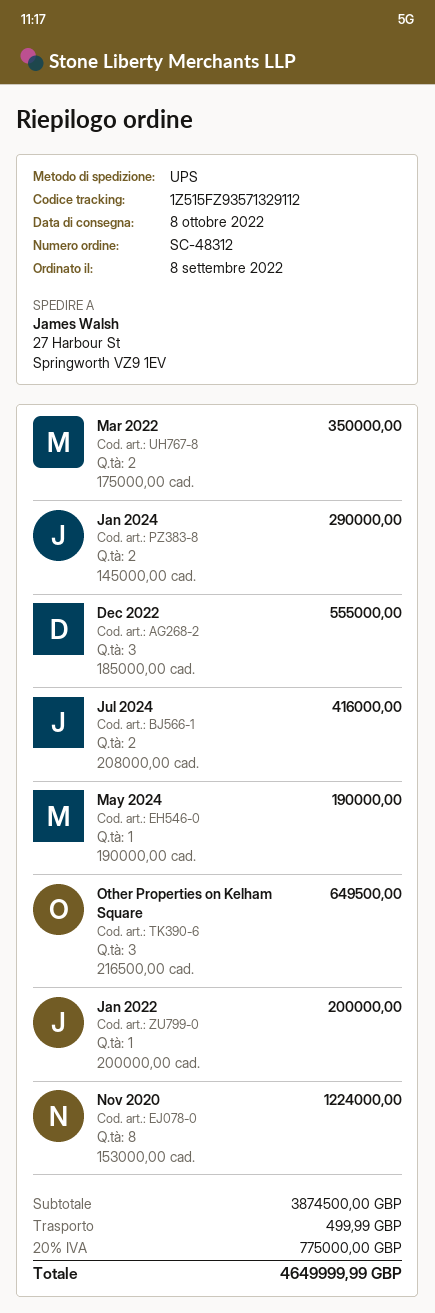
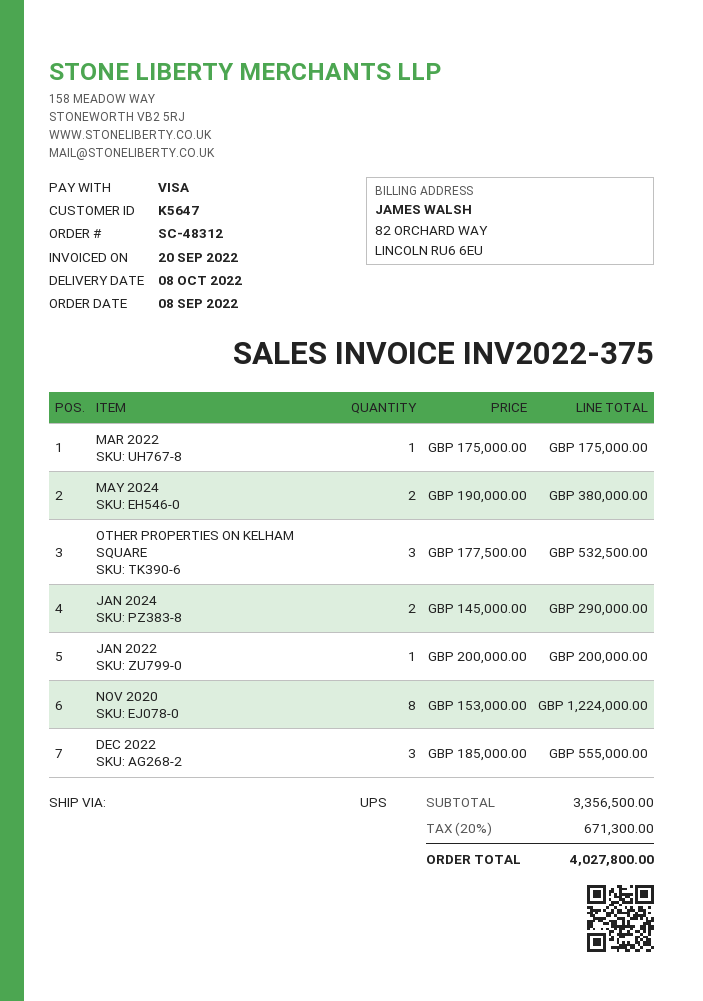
Mar 2022: 2 x 175000.00 = 350000.00 -> 1 x 175000.00 = 175000.00
Jul 2024: 2 x 208000.00 = 416000.00 -> none
May 2024: 1 x 190000.00 = 190000.00 -> 2 x 190000.00 = 380000.00
Other Properties on Kelham Square: 3 x 216500.00 = 649500.00 -> 3 x 177500.00 = 532500.00
subtotal: 3874500.00 -> 3356500.00
shipping: 499.99 -> none
tax: 20% = 775000.00 -> 20% = 671300.00
total: 4649999.99 -> 4027800.00

